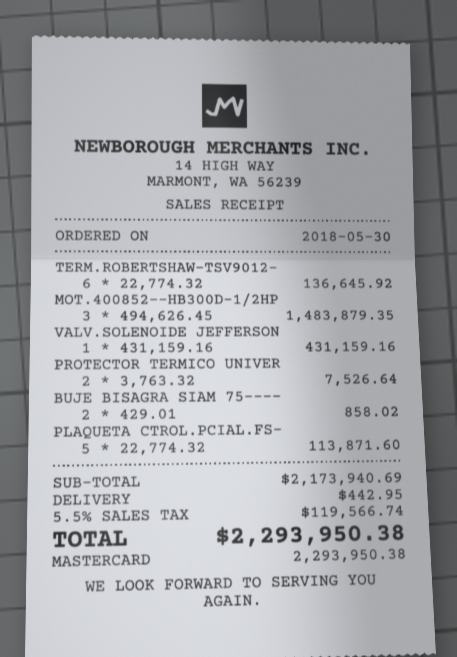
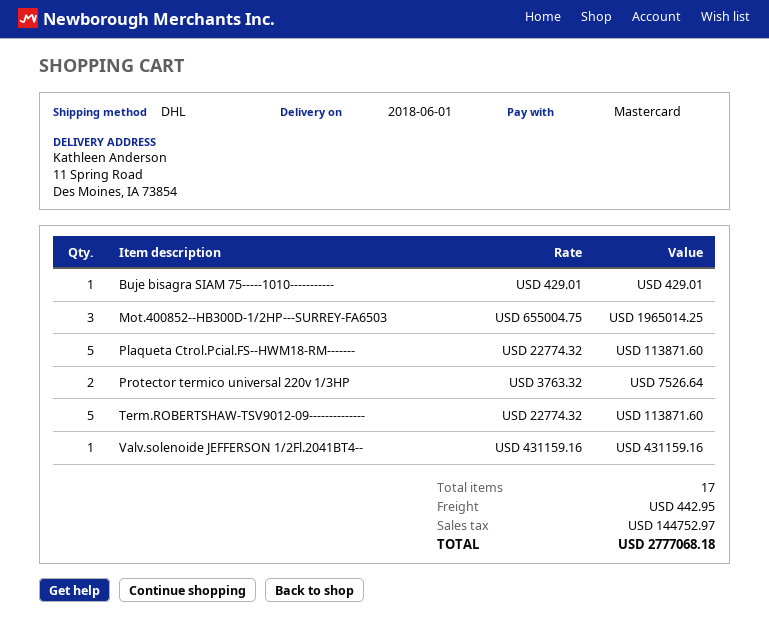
TERM.ROBERTSHAW-TSV9012-: 6 x 22774.32 = 136645.92 -> 5 x 22774.32 = 113871.60
MOT.400852--HB300D-1/2HP: 3 x 494626.45 = 1483879.35 -> 3 x 655004.75 = 1965014.25
BUJE BISAGRA SIAM 75----: 2 x 429.01 = 858.02 -> 1 x 429.01 = 429.01
tax: 119566.74 -> 144752.97
total: 2293950.38 -> 2777068.18

